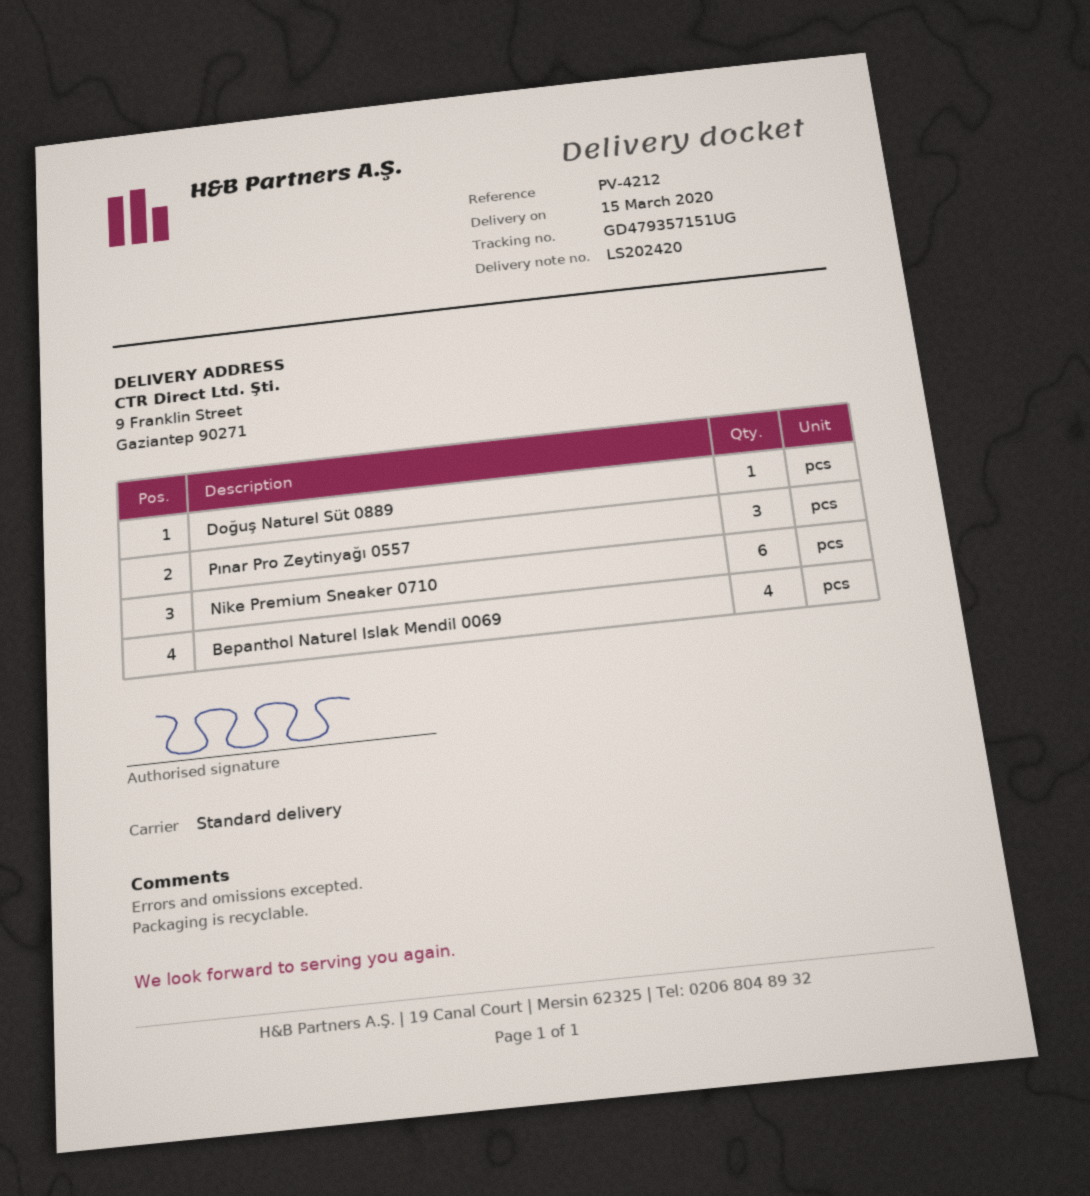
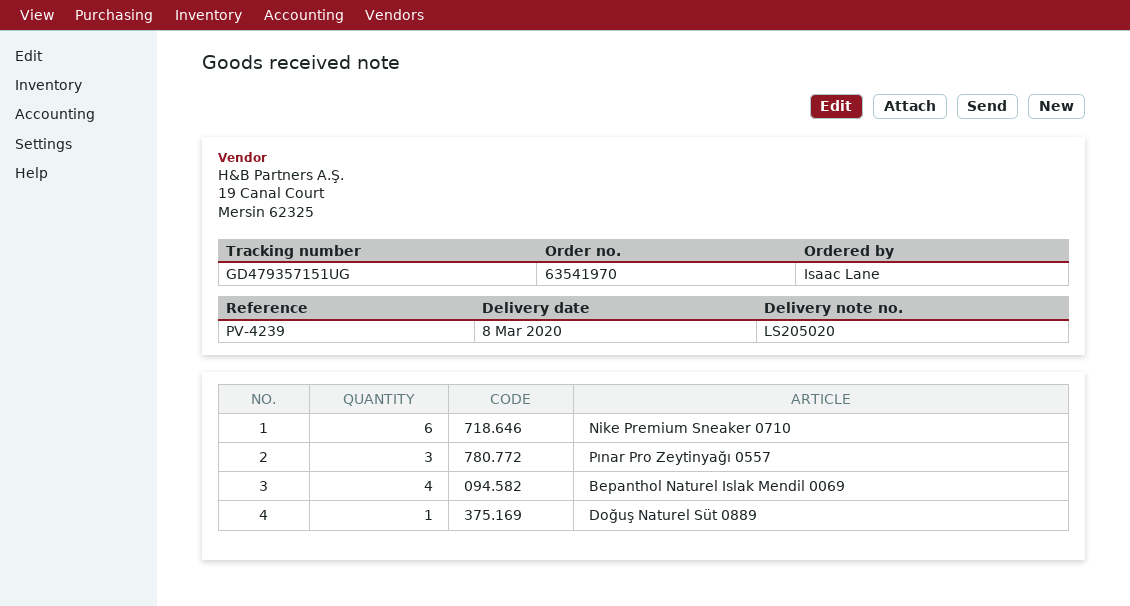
delivery note number: LS202420 -> LS205020
delivery date: 2020-03-15 -> 2020-03-08
reference: PV-4212 -> PV-4239

